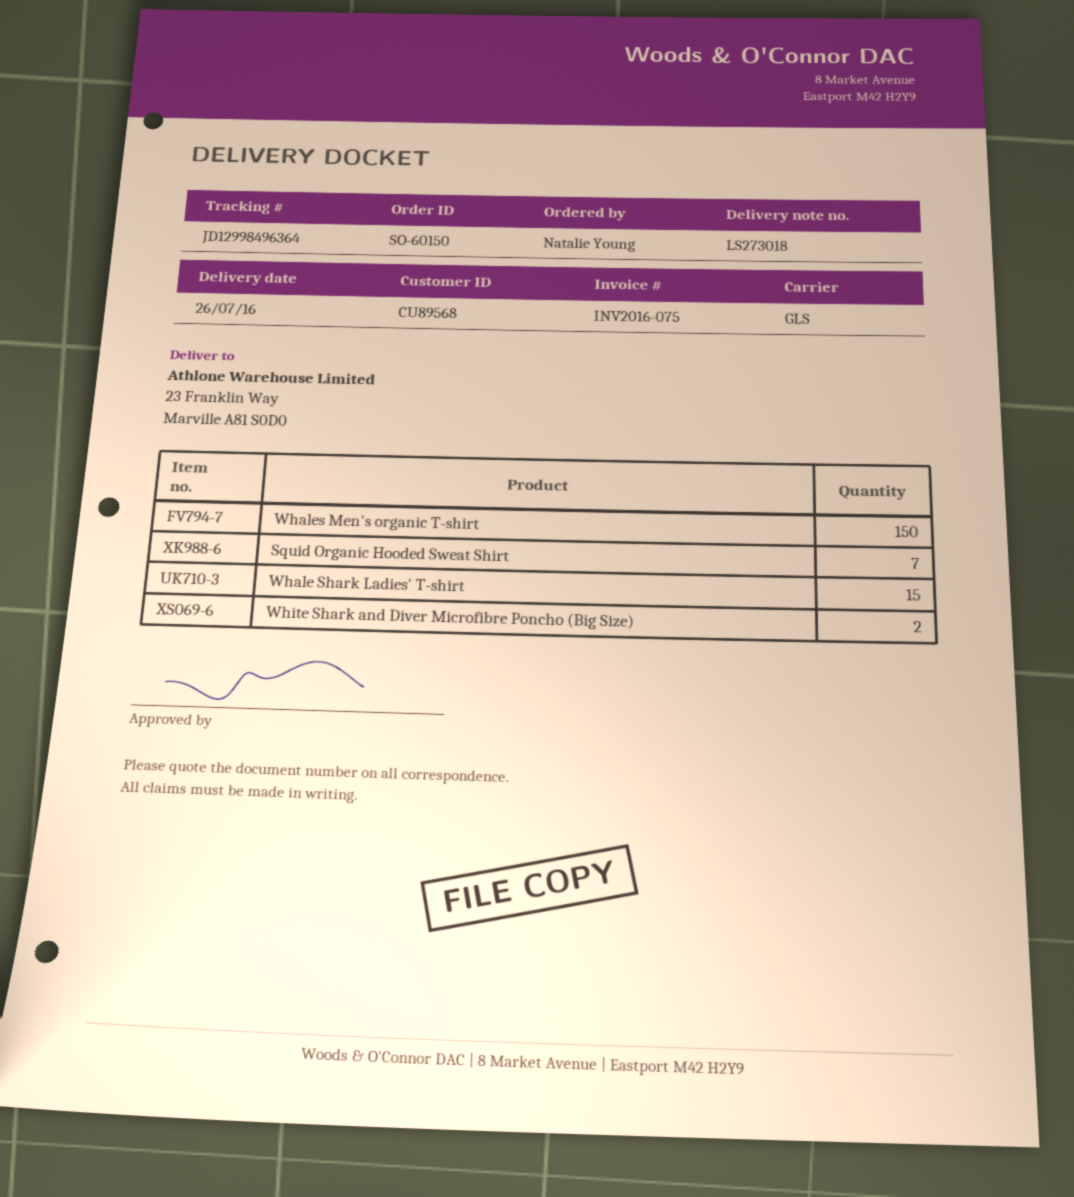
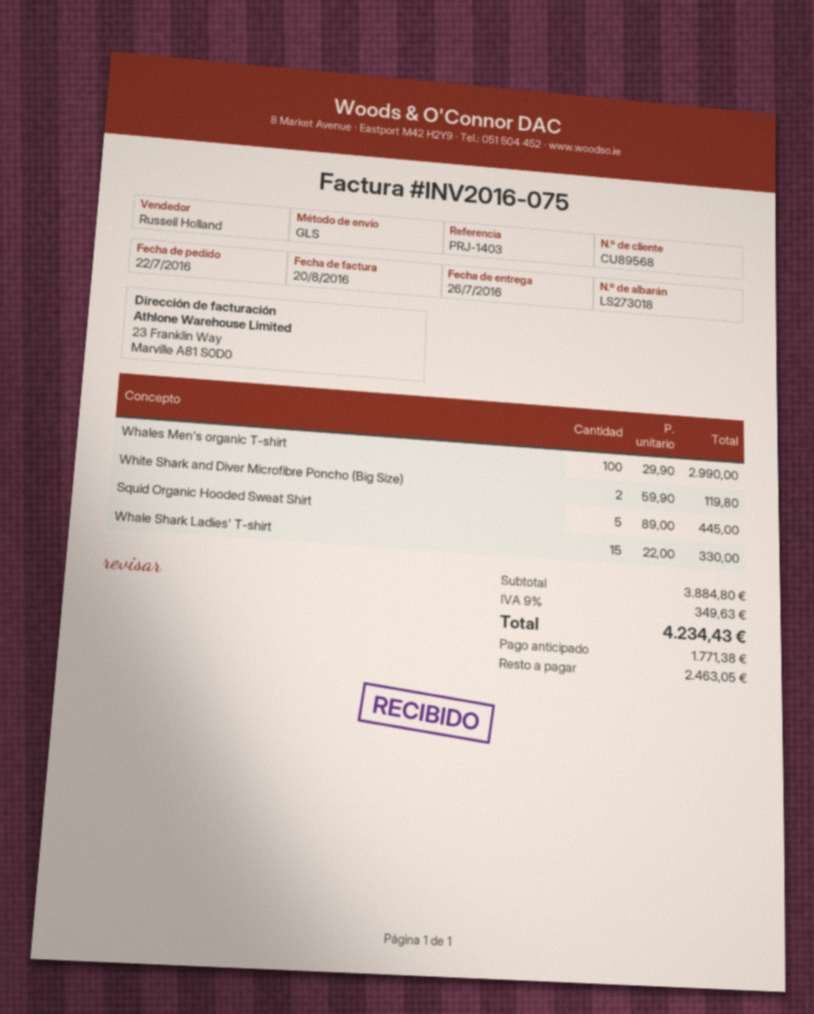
Whales Men's organic T-shirt: 150 -> 100
Squid Organic Hooded Sweat Shirt: 7 -> 5

